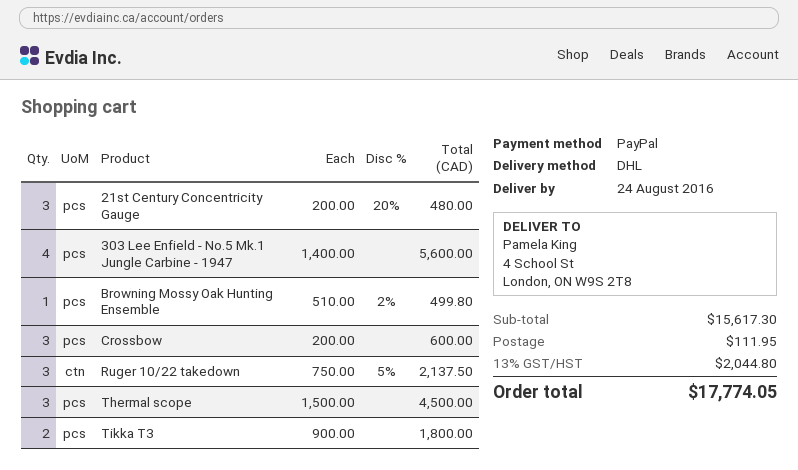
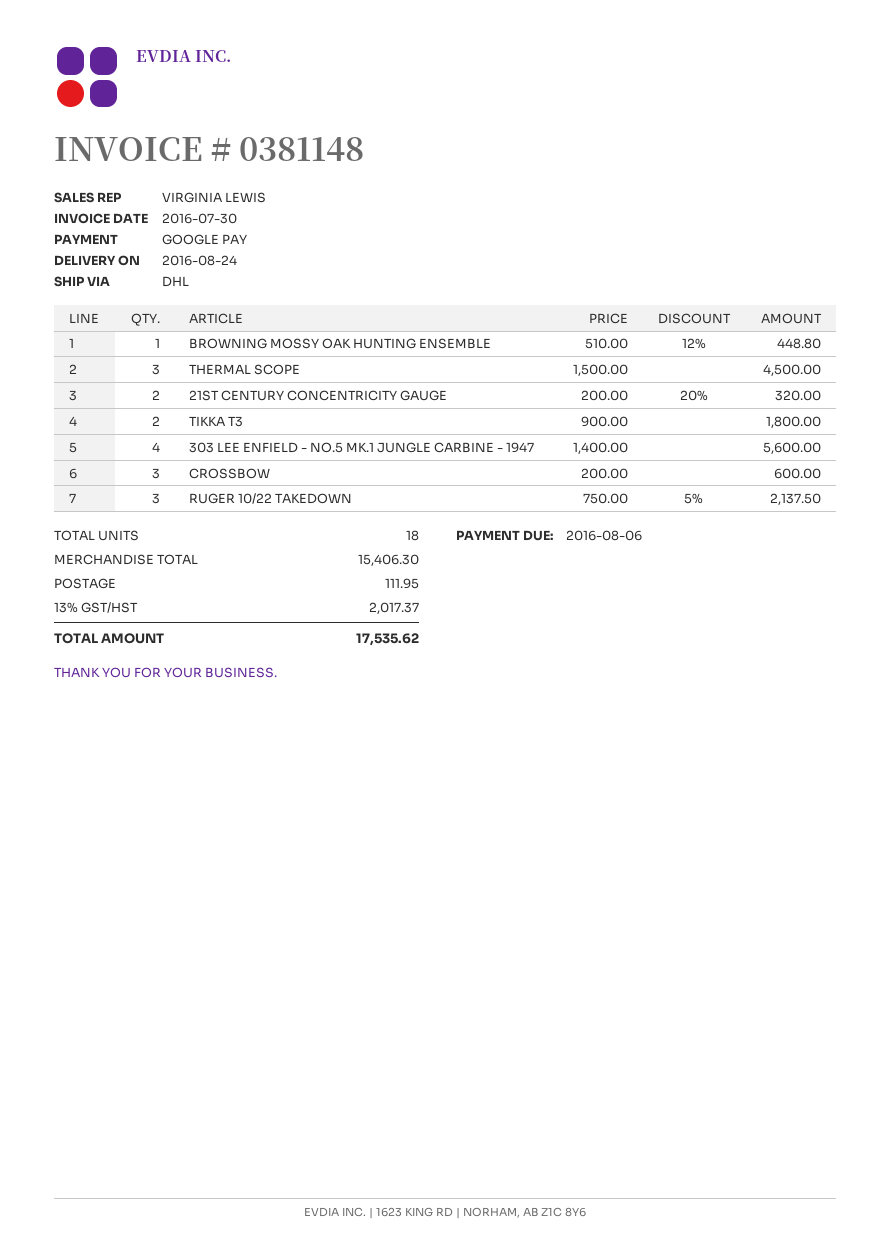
payment method: PayPal -> Google Pay
21st Century Concentricity Gauge: 3 x 200.00 - 20% = 480.00 -> 2 x 200.00 - 20% = 320.00
Browning Mossy Oak Hunting Ensemble: 1 x 510.00 - 2% = 499.80 -> 1 x 510.00 - 12% = 448.80
subtotal: 15617.30 -> 15406.30
tax: 13% = 2044.80 -> 13% = 2017.37
total: 17774.05 -> 17535.62

